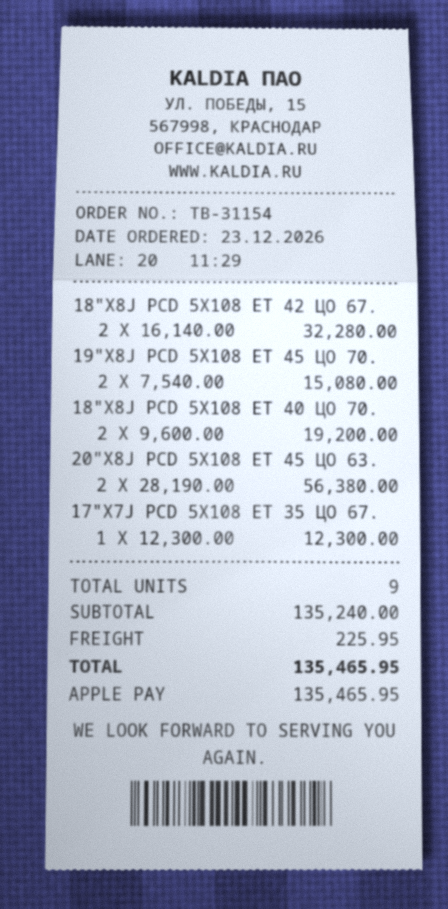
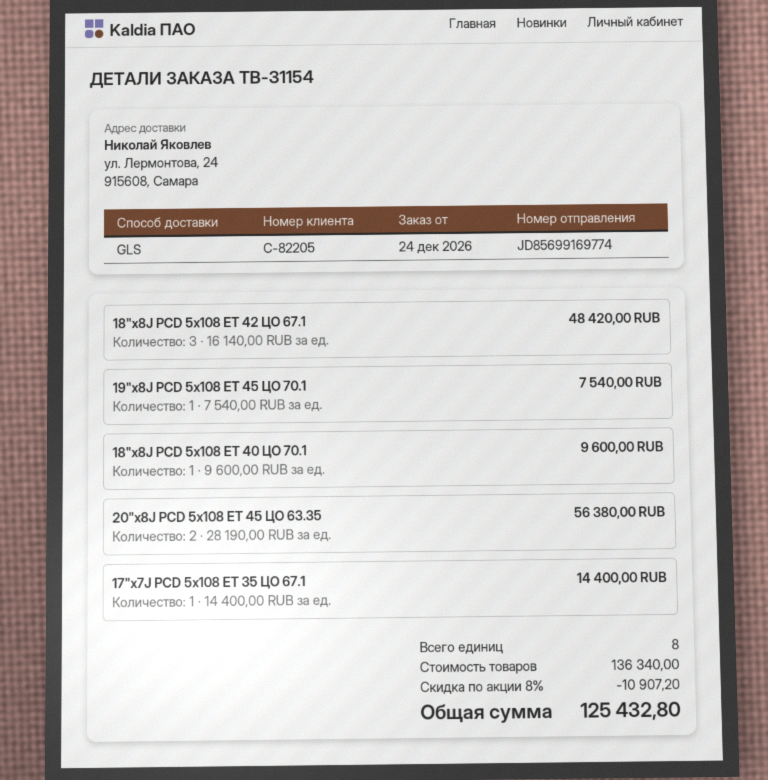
order date: 2026-12-23 -> 2026-12-24
18"X8J PCD 5X108 ЕТ 42 ЦО 67.: 2 x 16140.00 = 32280.00 -> 3 x 16140.00 = 48420.00
19"X8J PCD 5X108 ЕТ 45 ЦО 70.: 2 x 7540.00 = 15080.00 -> 1 x 7540.00 = 7540.00
18"X8J PCD 5X108 ЕТ 40 ЦО 70.: 2 x 9600.00 = 19200.00 -> 1 x 9600.00 = 9600.00
17"X7J PCD 5X108 ЕТ 35 ЦО 67.: 1 x 12300.00 = 12300.00 -> 1 x 14400.00 = 14400.00
total quantity: 9 -> 8
subtotal: 135240.00 -> 136340.00
discount: none -> 8% = 10907.20
shipping: 225.95 -> none
total: 135465.95 -> 125432.80

